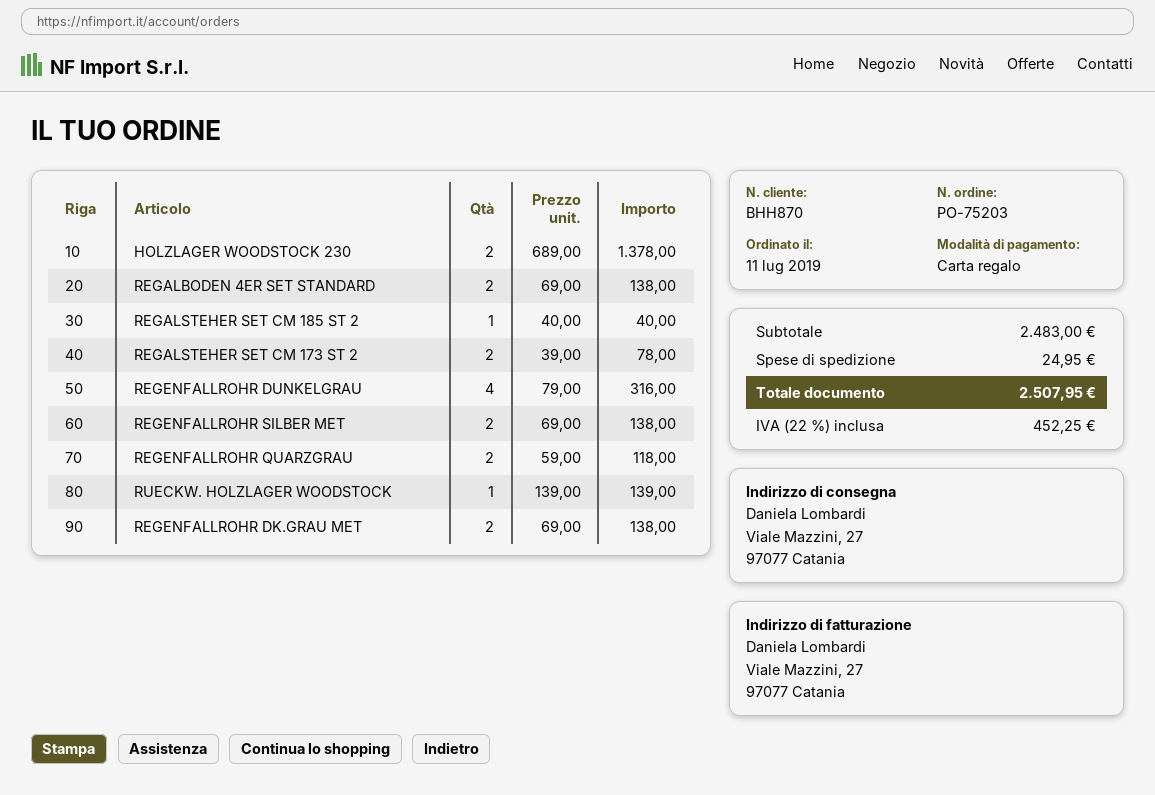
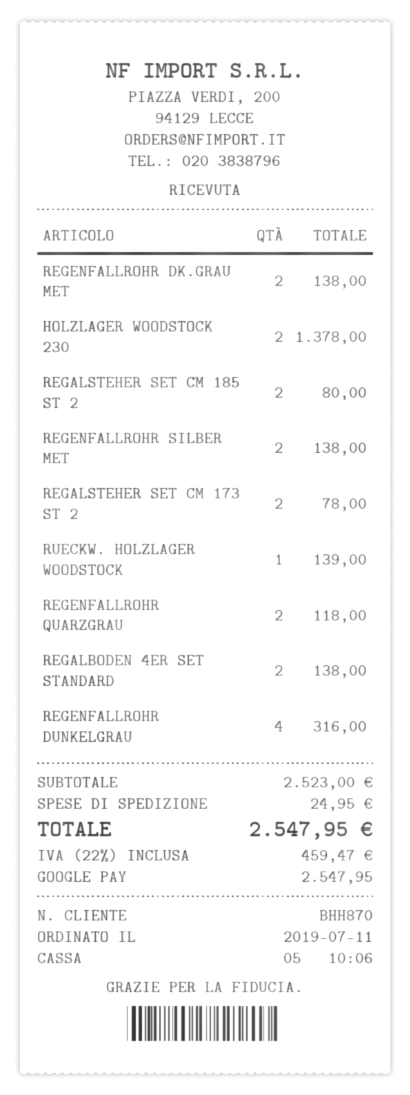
payment method: gift card -> Google Pay
REGALSTEHER SET CM 185 ST 2: 1 for 40.00 -> 2 for 80.00
subtotal: 2483.00 -> 2523.00
tax: 22% = 452.25 -> 22% = 459.47
total: 2507.95 -> 2547.95

